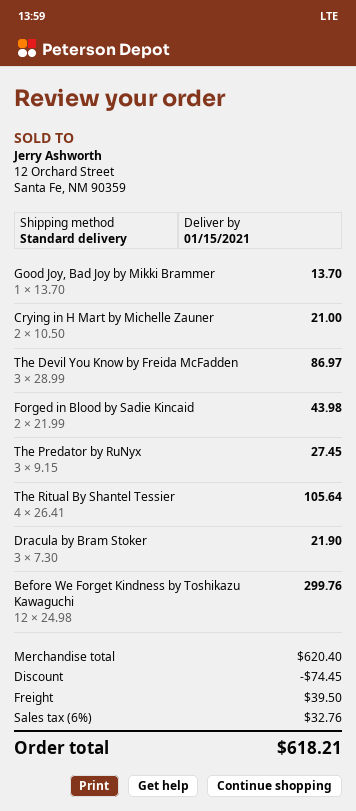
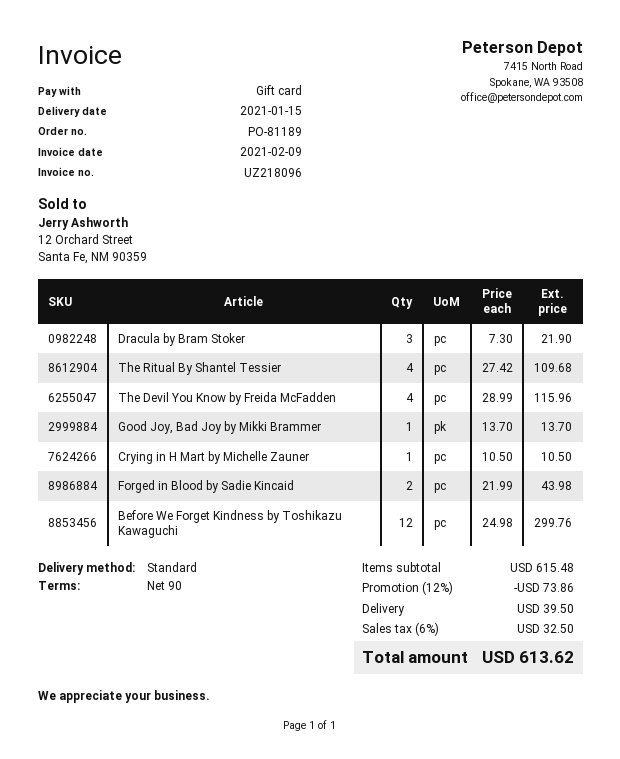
Crying in H Mart by Michelle Zauner: 2 x 10.50 = 21.00 -> 1 x 10.50 = 10.50
The Devil You Know by Freida McFadden: 3 x 28.99 = 86.97 -> 4 x 28.99 = 115.96
The Predator by RuNyx: 3 x 9.15 = 27.45 -> none
The Ritual By Shantel Tessier: 4 x 26.41 = 105.64 -> 4 x 27.42 = 109.68
subtotal: 620.40 -> 615.48
discount: 74.45 -> 73.86
tax: 6% = 32.76 -> 6% = 32.50
total: 618.21 -> 613.62

